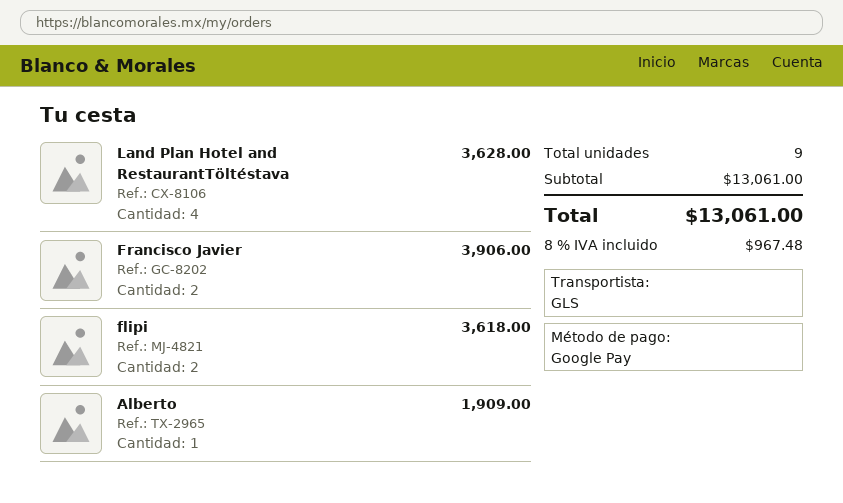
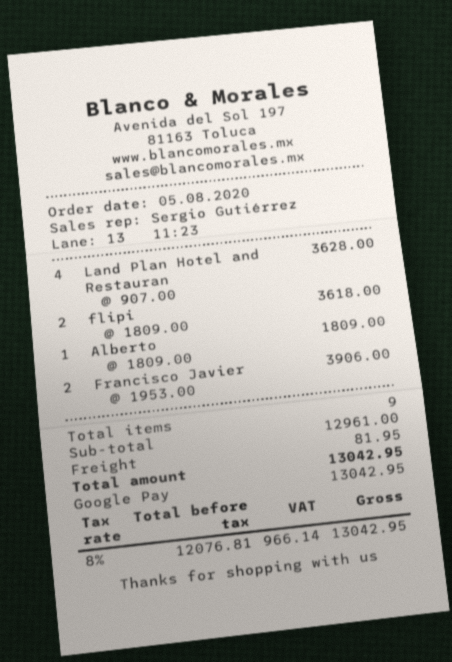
Alberto: 1 for 1909.00 -> 1 for 1809.00
subtotal: 13061.00 -> 12961.00
shipping: none -> 81.95
tax: 8% = 967.48 -> 8% = 966.14
total: 13061.00 -> 13042.95

